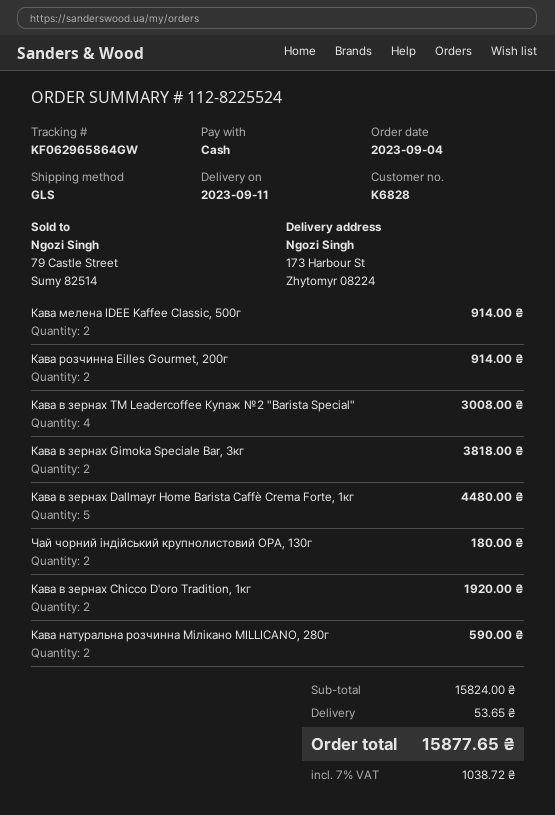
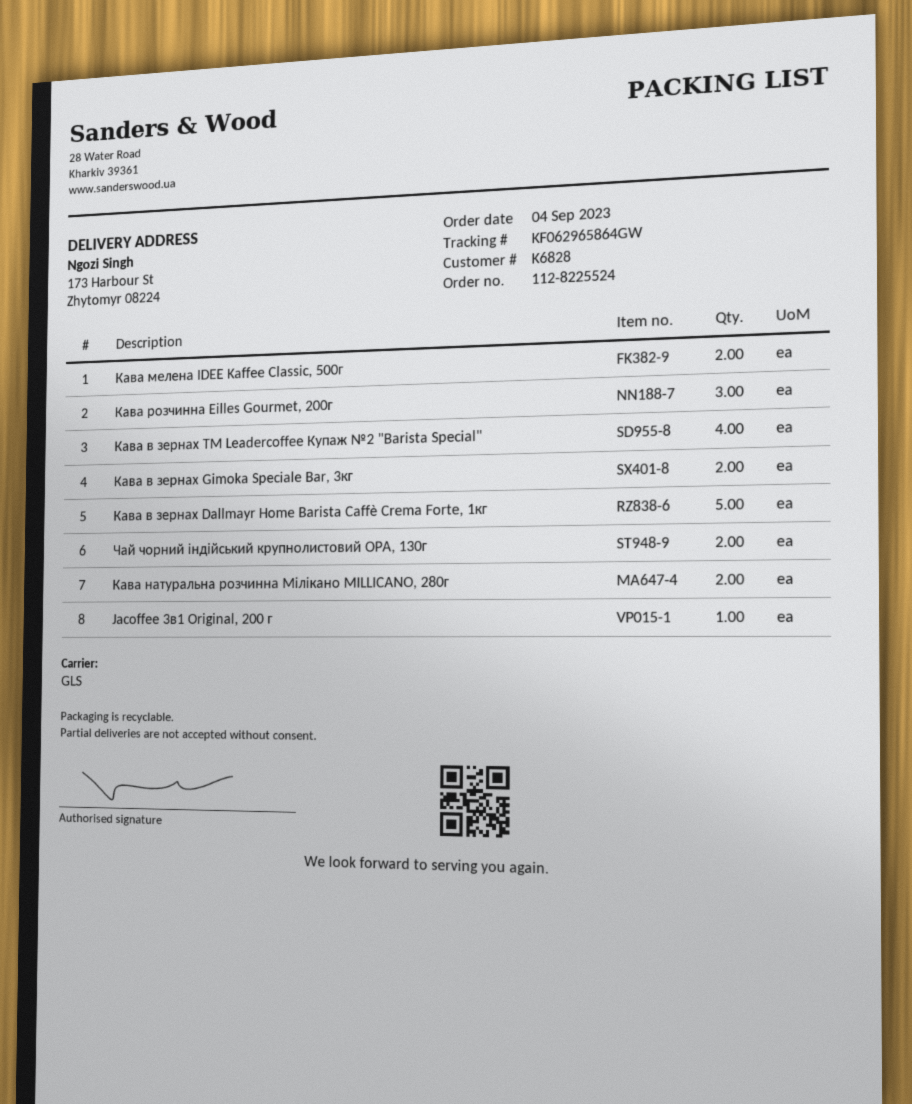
Кава розчинна Eilles Gourmet, 200г: 2 -> 3
Кава в зернах Chicco D'oro Tradition, 1кг: 2 -> none
Jacoffee 3в1 Original, 200 г: none -> 1

